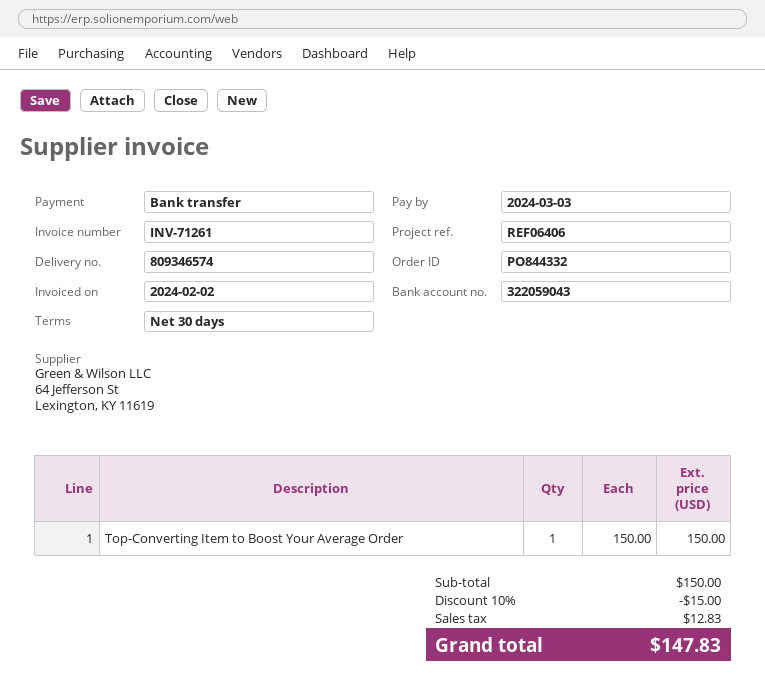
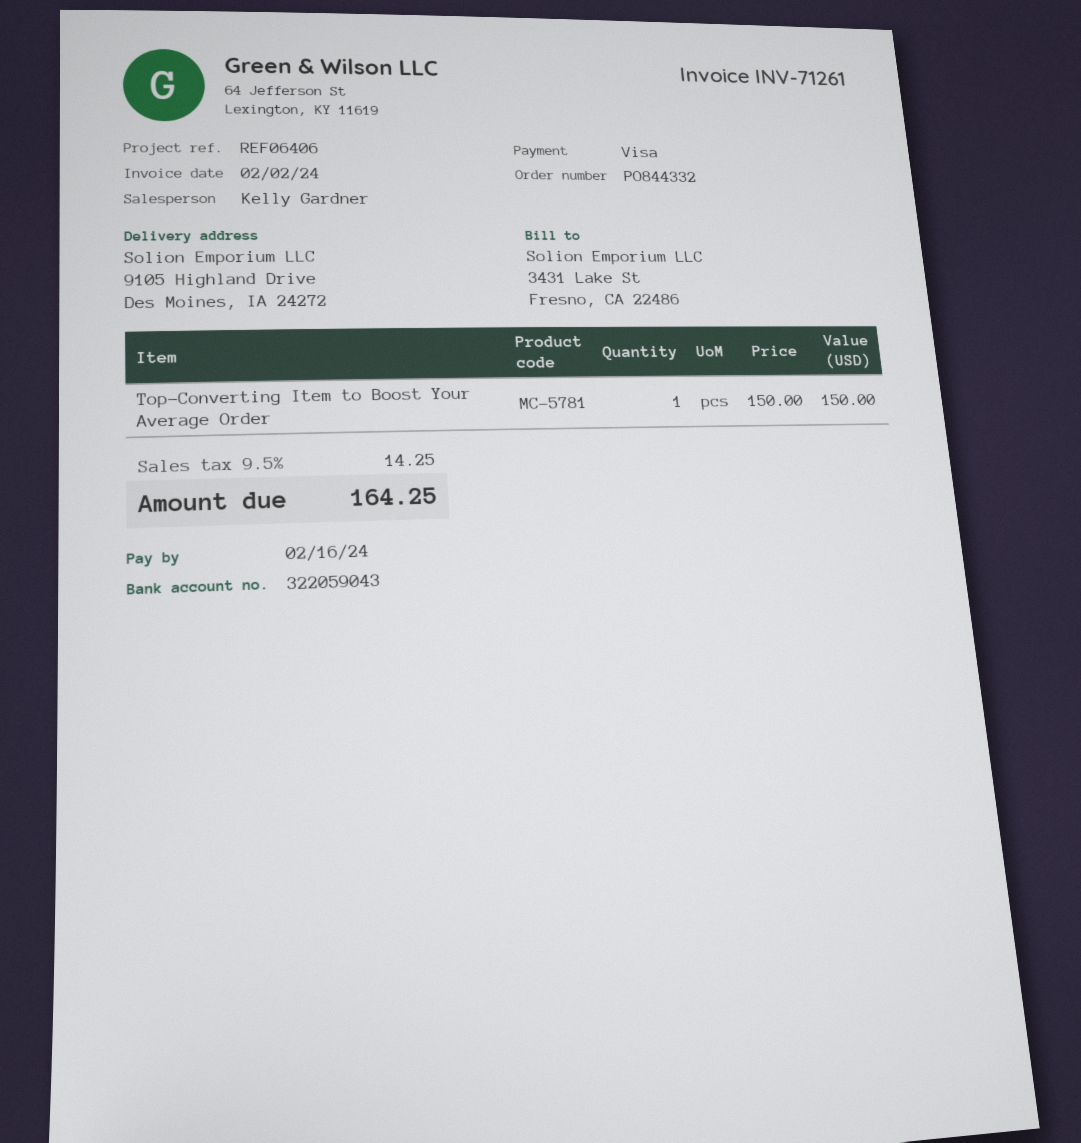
due date: 2024-03-03 -> 2024-02-16
payment method: bank transfer -> Visa
discount: 10% = 15.00 -> none
tax: 12.83 -> 14.25
total: 147.83 -> 164.25

